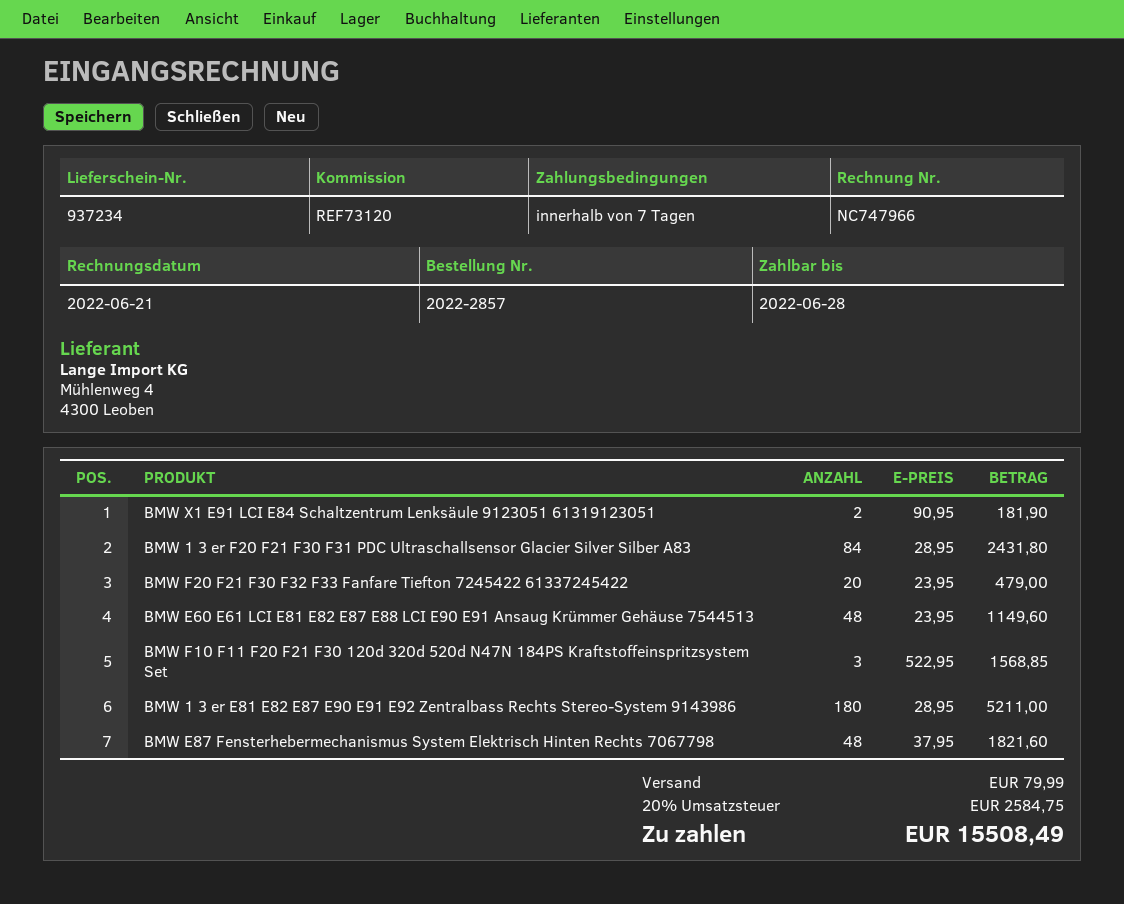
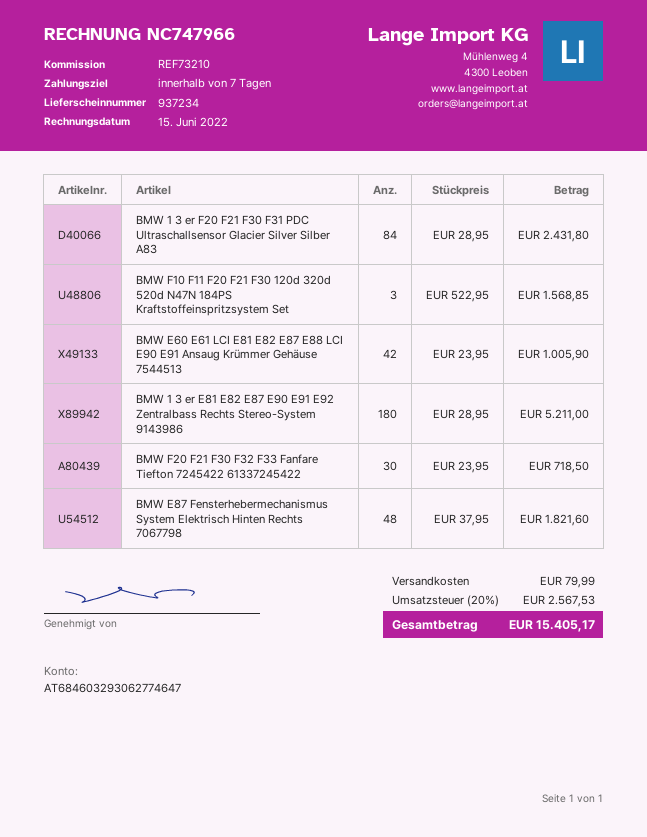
invoice date: 2022-06-21 -> 2022-06-15
reference: REF73120 -> REF73210
BMW X1 E91 LCI E84 Schaltzentrum Lenksäule 9123051 61319123051: 2 x 90.95 = 181.90 -> none
BMW F20 F21 F30 F32 F33 Fanfare Tiefton 7245422 61337245422: 20 x 23.95 = 479.00 -> 30 x 23.95 = 718.50
BMW E60 E61 LCI E81 E82 E87 E88 LCI E90 E91 Ansaug Krümmer Gehäuse 7544513: 48 x 23.95 = 1149.60 -> 42 x 23.95 = 1005.90
tax: 20% = 2584.75 -> 20% = 2567.53
total: 15508.49 -> 15405.17

